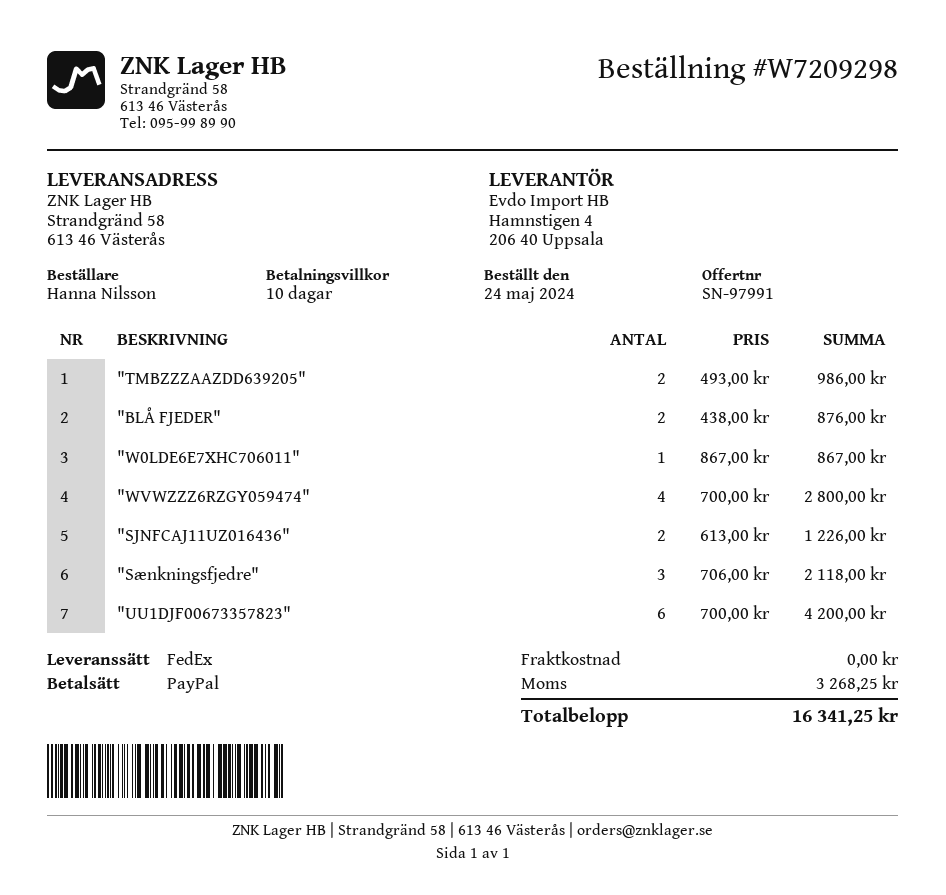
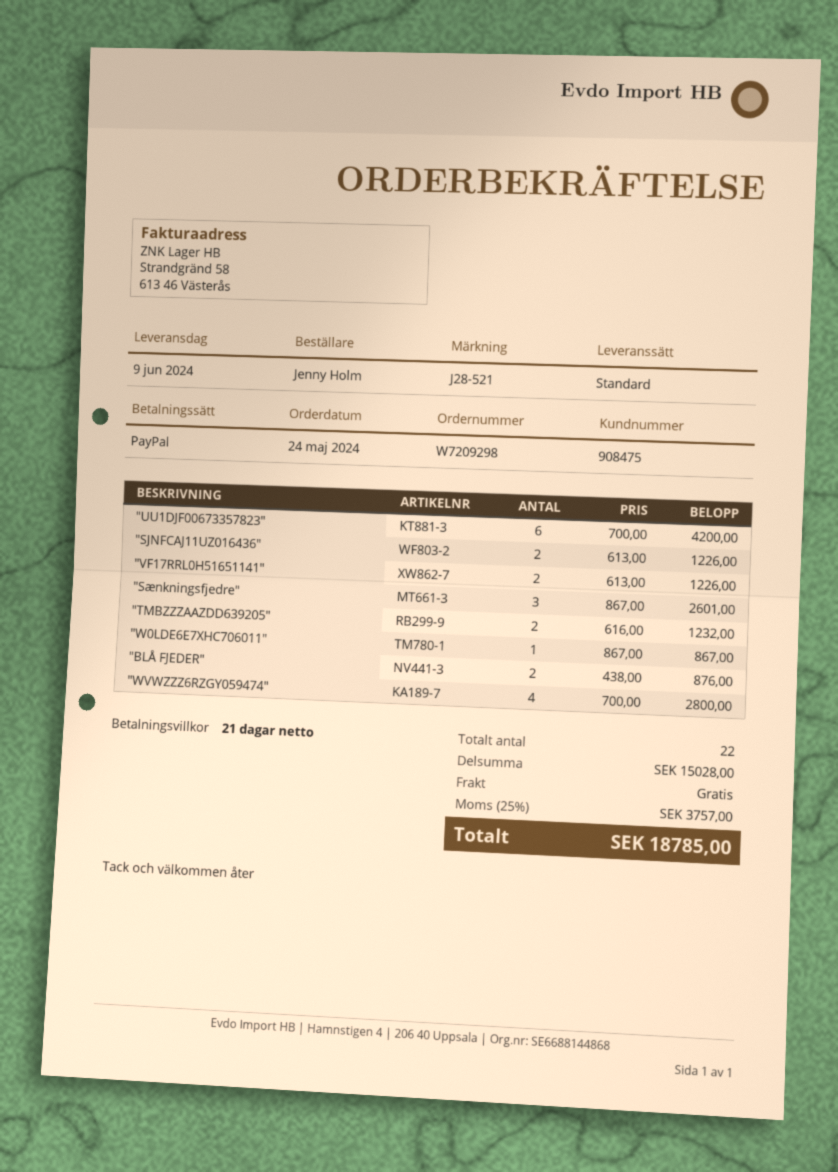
payment terms: 10 days -> 21 days
ordered by: Hanna Nilsson -> Jenny Holm
shipping method: FedEx -> standard
"TMBZZZAAZDD639205": 2 x 493.00 = 986.00 -> 2 x 616.00 = 1232.00
"Sænkningsfjedre": 3 x 706.00 = 2118.00 -> 3 x 867.00 = 2601.00
"VF17RRL0H51651141": none -> 2 x 613.00 = 1226.00
tax: 3268.25 -> 3757.00
total: 16341.25 -> 18785.00

